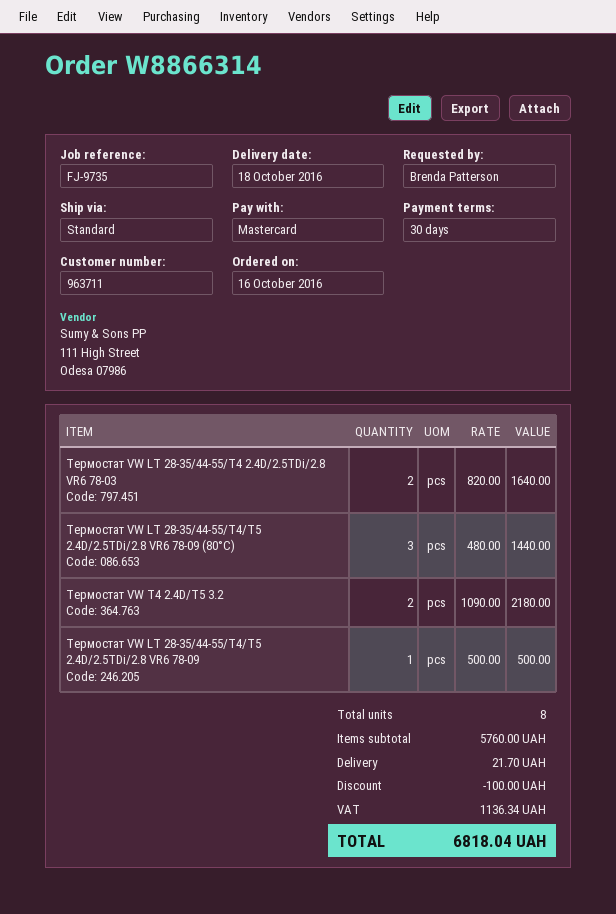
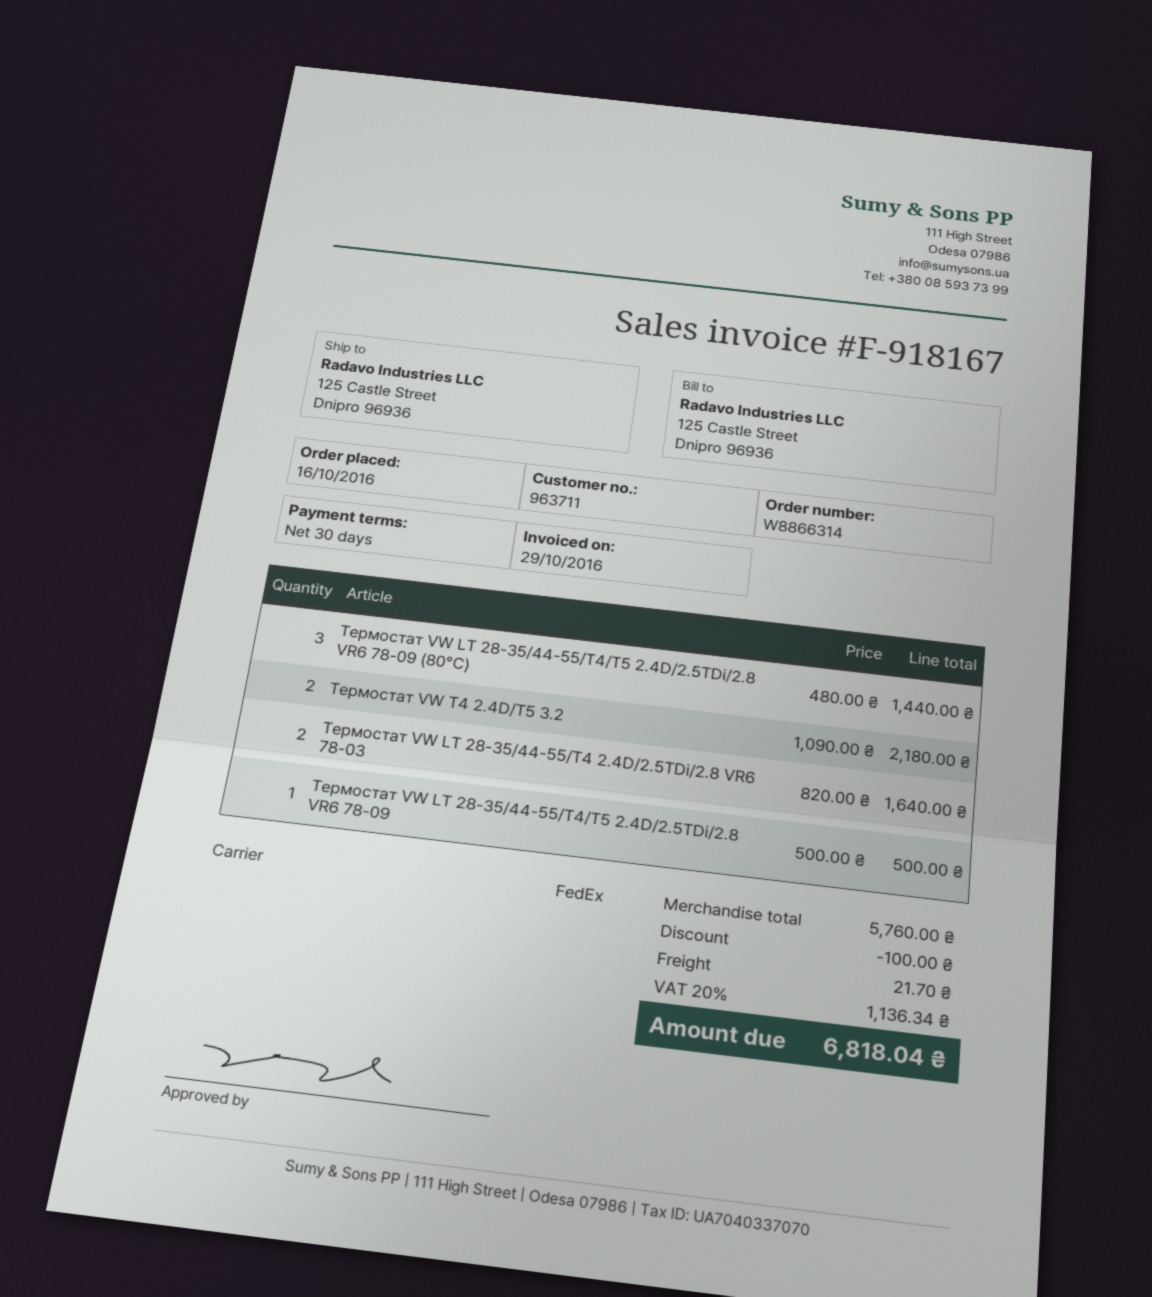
shipping method: standard -> FedEx

